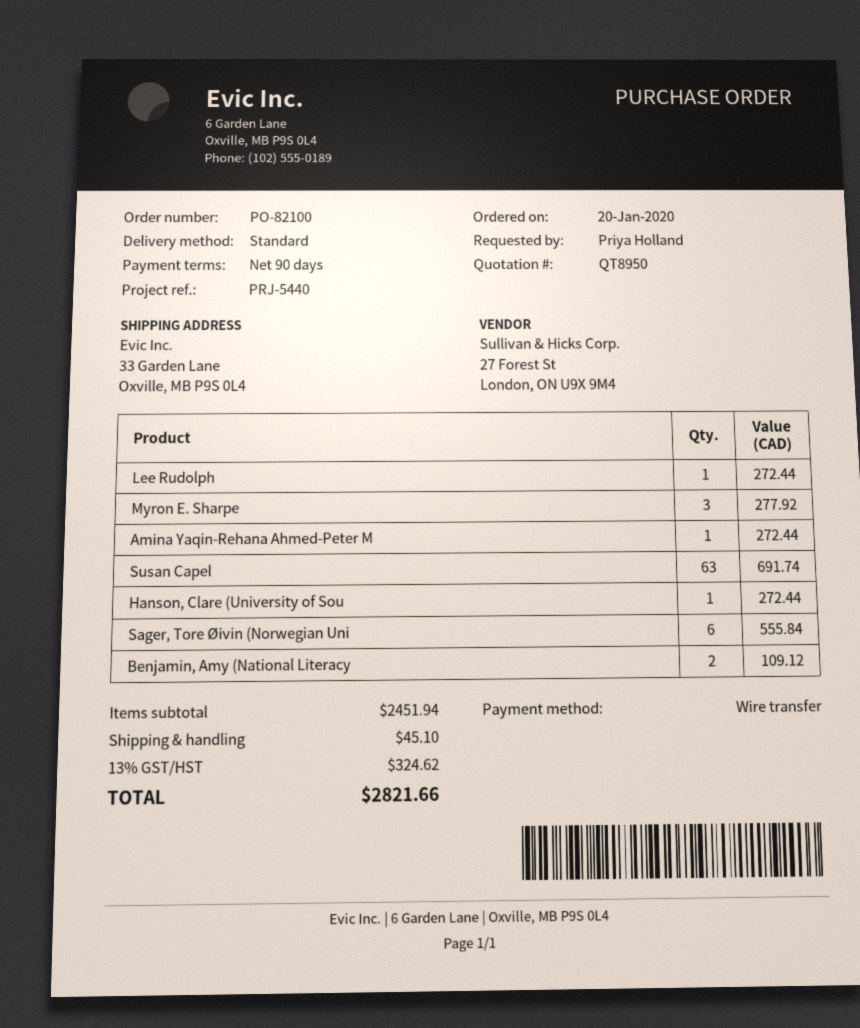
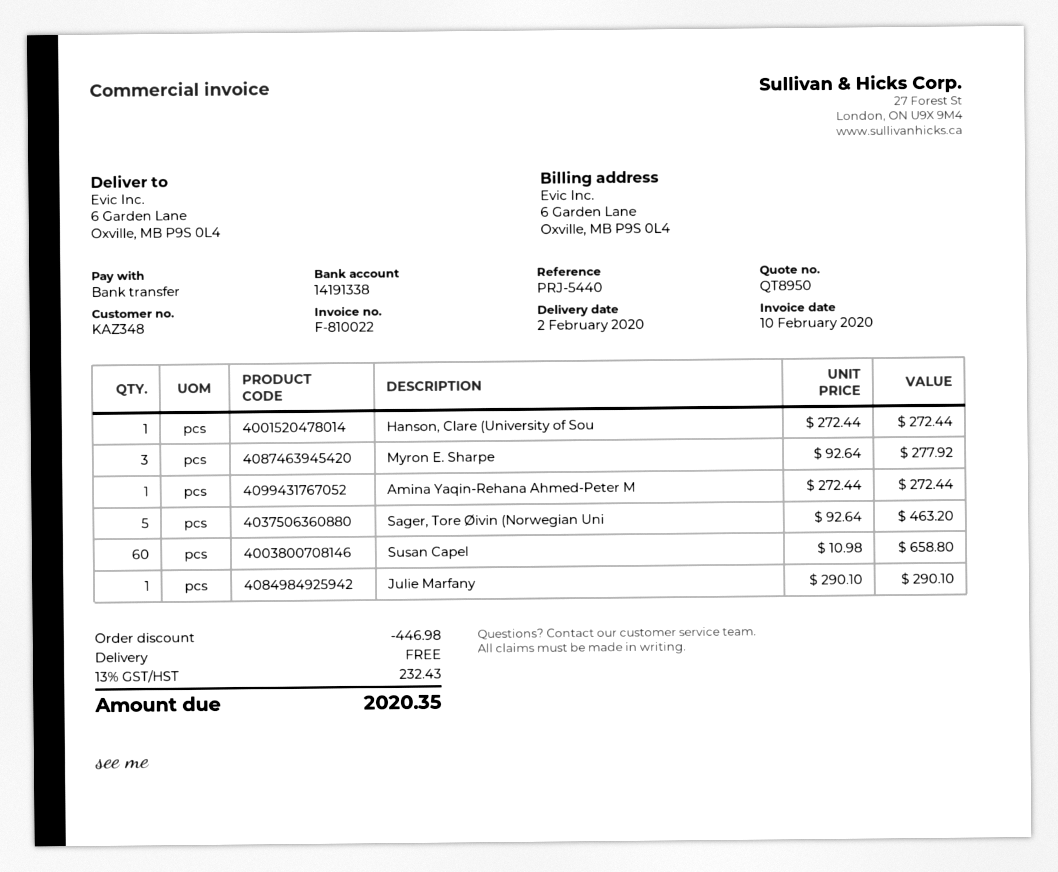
ship to: 33 Garden Lane, Oxville, MB P9S 0L4 -> 6 Garden Lane, Oxville, MB P9S 0L4
Lee Rudolph: 1 for 272.44 -> none
Susan Capel: 63 for 691.74 -> 60 for 658.80
Sager, Tore Øivin (Norwegian Uni: 6 for 555.84 -> 5 for 463.20
Benjamin, Amy (National Literacy: 2 for 109.12 -> none
Julie Marfany: none -> 1 for 290.10
discount: none -> 446.98
shipping: 45.10 -> 0.00
tax: 13% = 324.62 -> 13% = 232.43
total: 2821.66 -> 2020.35

